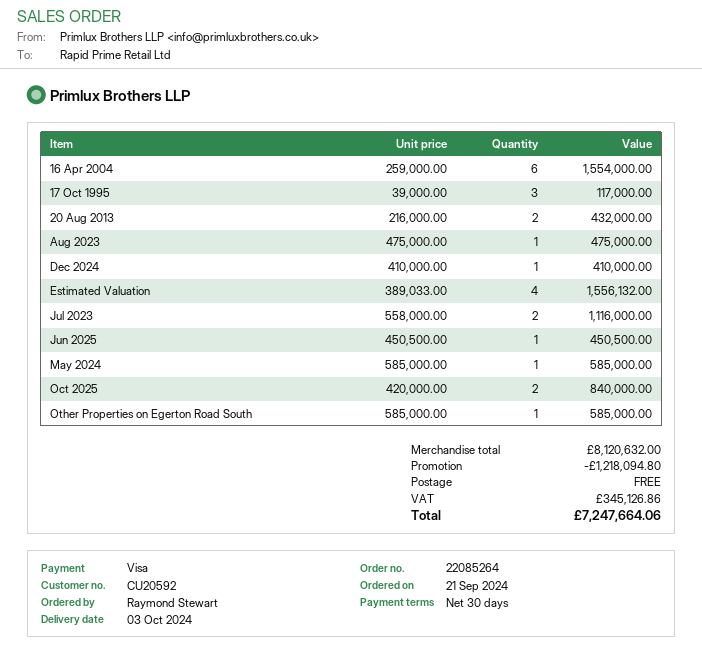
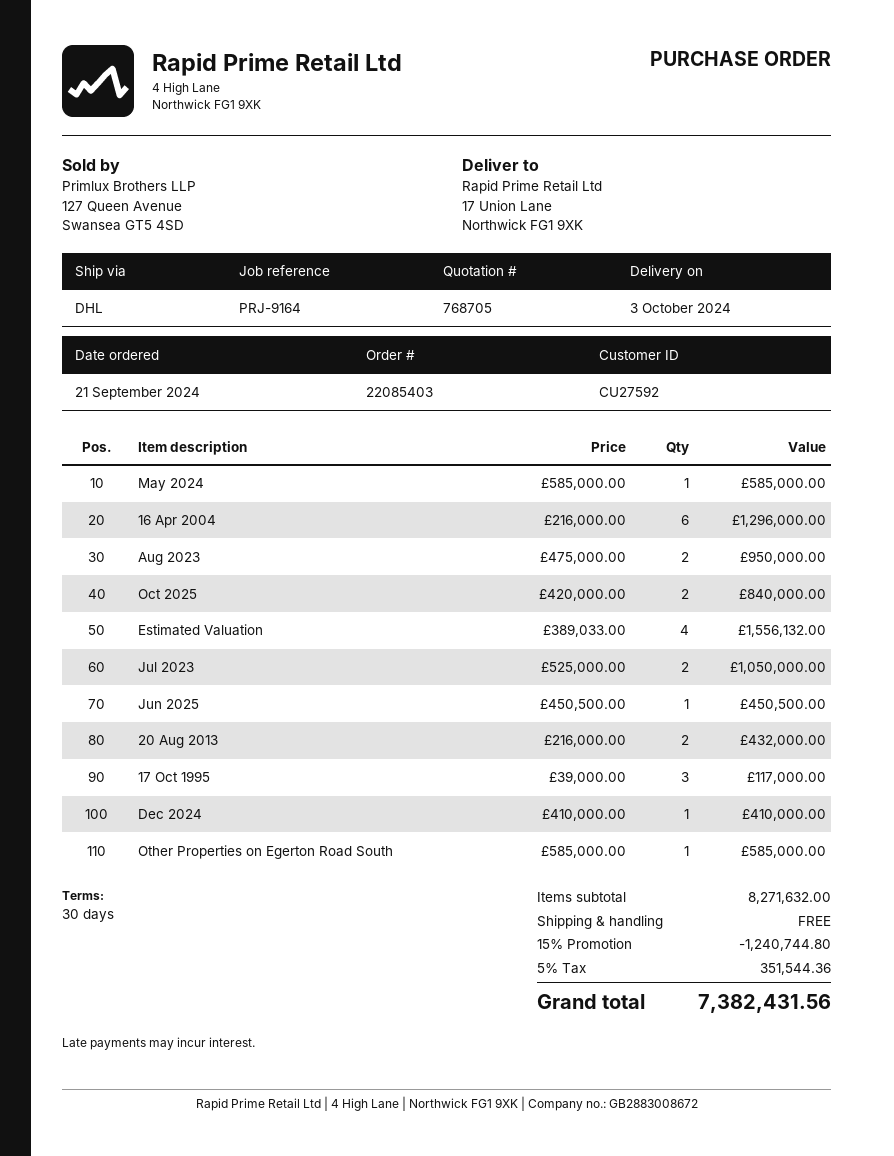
order number: 22085264 -> 22085403
customer number: CU20592 -> CU27592
16 Apr 2004: 6 x 259000.00 = 1554000.00 -> 6 x 216000.00 = 1296000.00
Aug 2023: 1 x 475000.00 = 475000.00 -> 2 x 475000.00 = 950000.00
Jul 2023: 2 x 558000.00 = 1116000.00 -> 2 x 525000.00 = 1050000.00
subtotal: 8120632.00 -> 8271632.00
discount: 1218094.80 -> 1240744.80
tax: 345126.86 -> 351544.36
total: 7247664.06 -> 7382431.56

